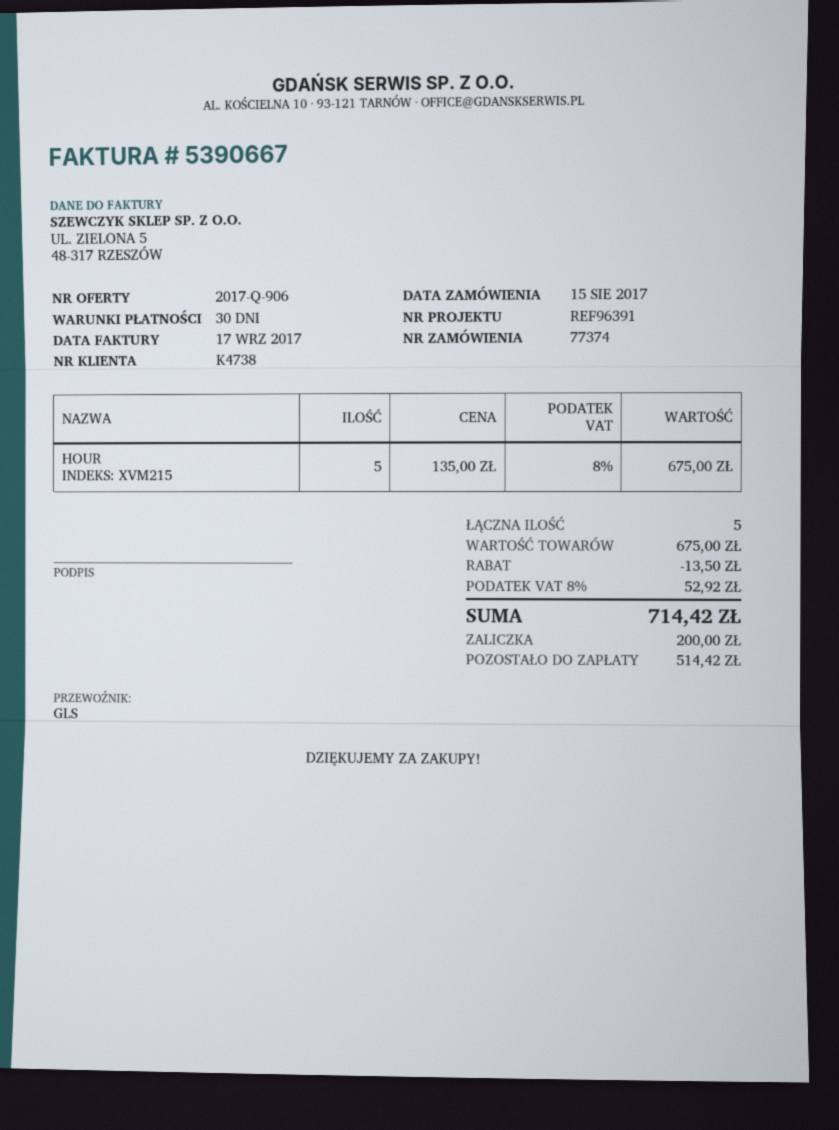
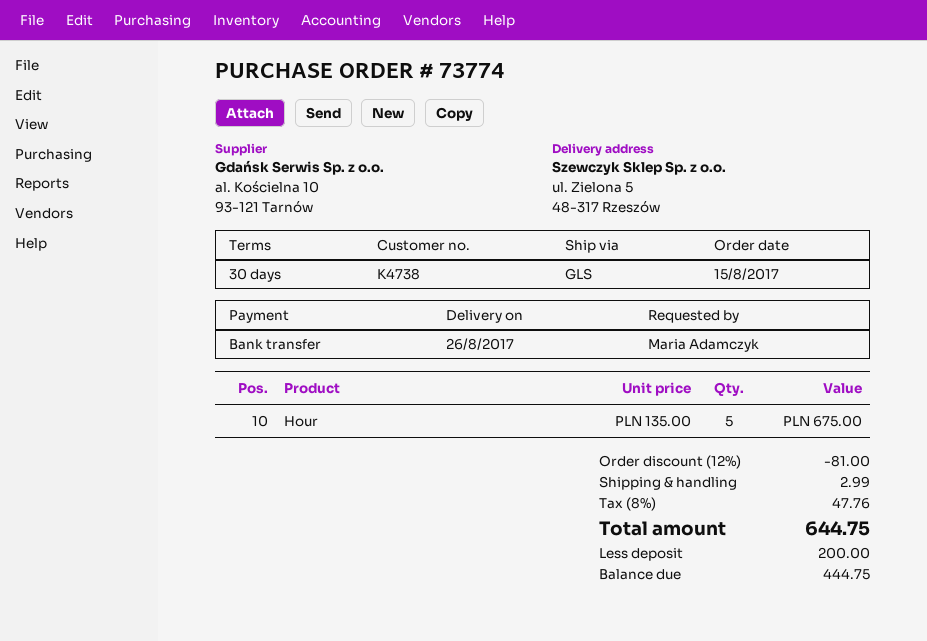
order number: 77374 -> 73774
discount: 13.50 -> 81.00
shipping: none -> 2.99
tax: 8% = 52.92 -> 8% = 47.76
total: 714.42 -> 644.75
balance: 514.42 -> 444.75

